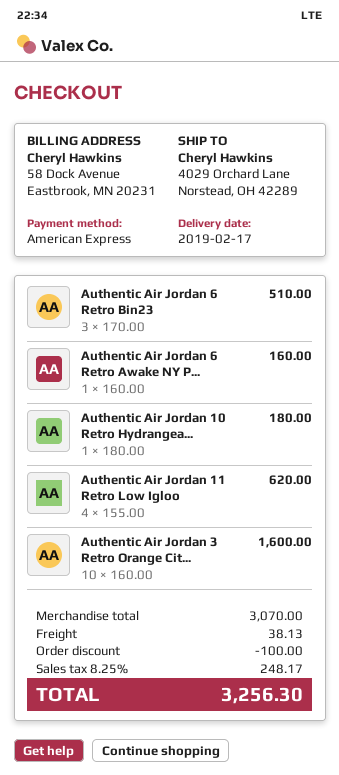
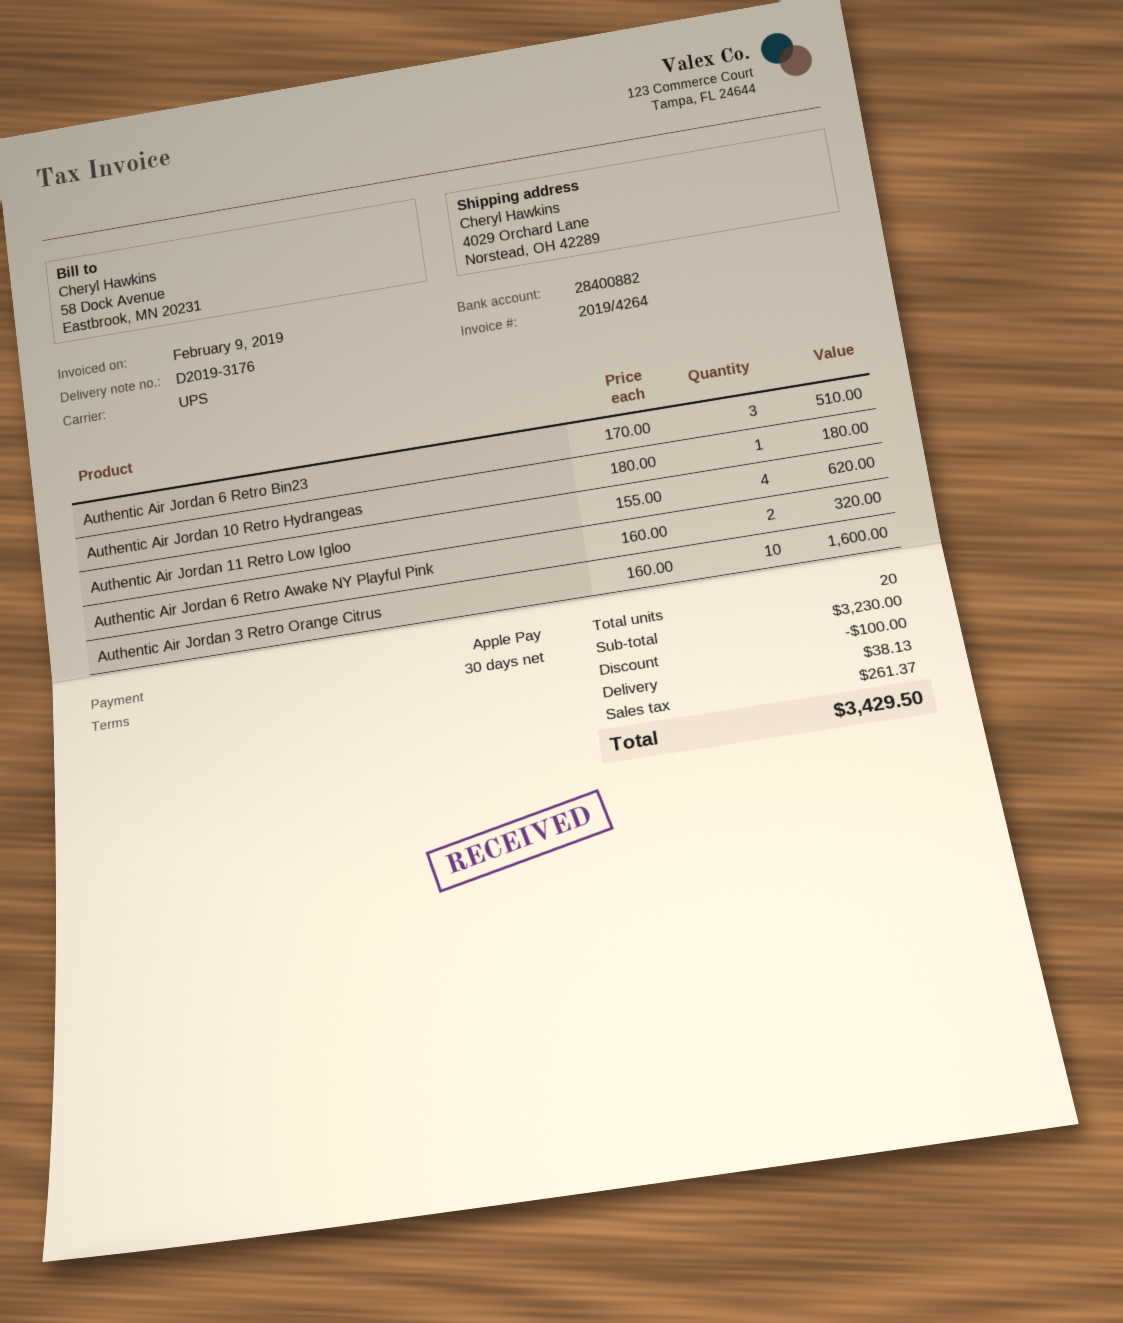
payment method: American Express -> Apple Pay
Authentic Air Jordan 6 Retro Awake NY P...: 1 x 160.00 = 160.00 -> 2 x 160.00 = 320.00
subtotal: 3070.00 -> 3230.00
tax: 248.17 -> 261.37
total: 3256.30 -> 3429.50

